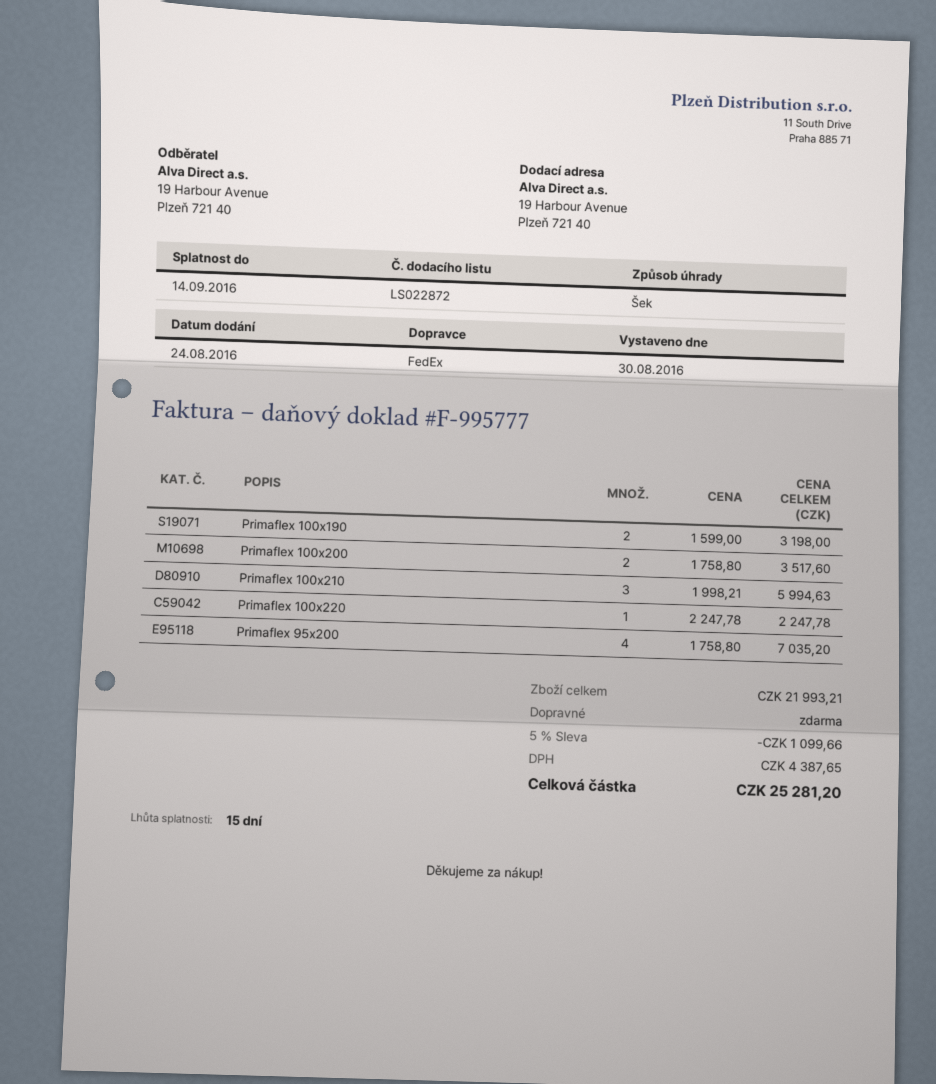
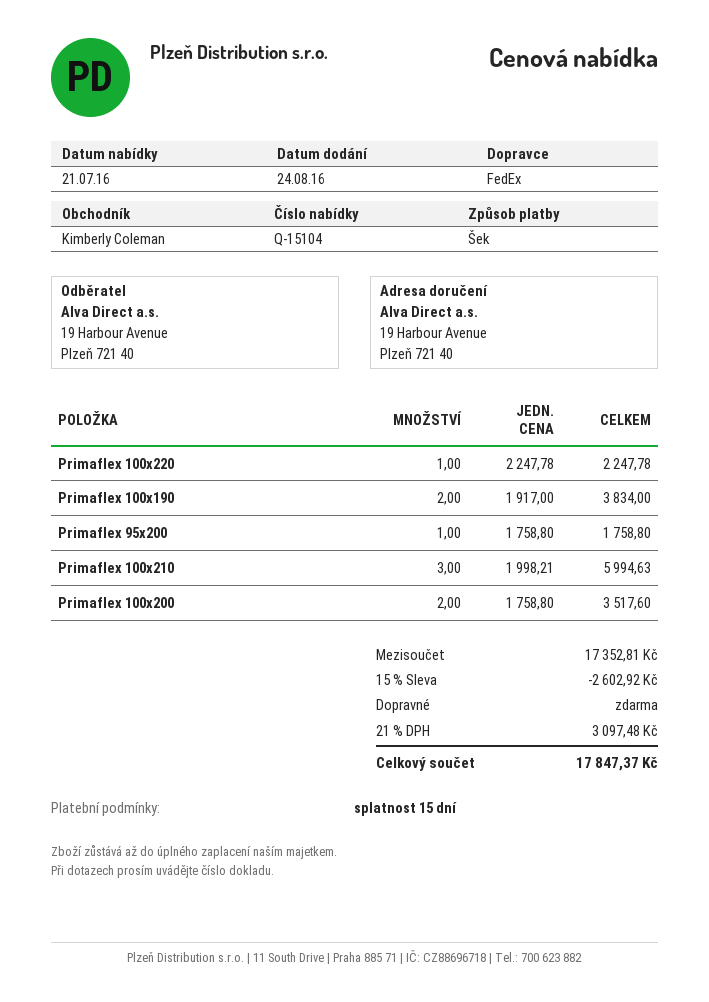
Primaflex 100x190: 2 x 1599.00 = 3198.00 -> 2 x 1917.00 = 3834.00
Primaflex 95x200: 4 x 1758.80 = 7035.20 -> 1 x 1758.80 = 1758.80
subtotal: 21993.21 -> 17352.81
discount: 5% = 1099.66 -> 15% = 2602.92
tax: 4387.65 -> 3097.48
total: 25281.20 -> 17847.37

